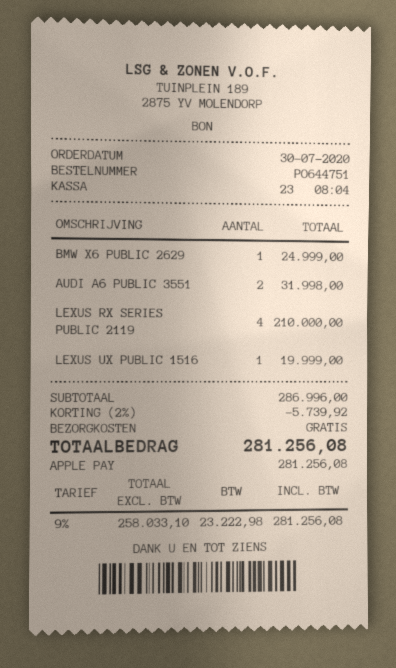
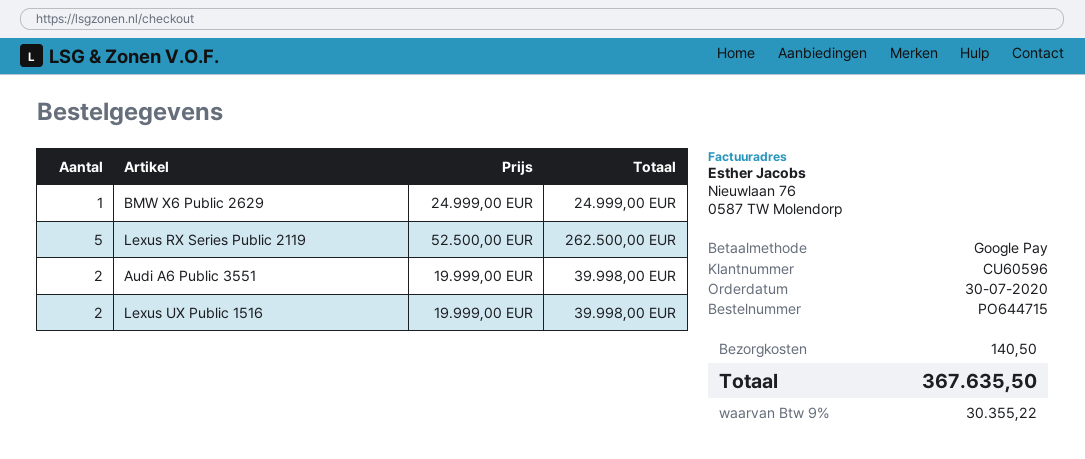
order number: PO644751 -> PO644715
payment method: Apple Pay -> Google Pay
AUDI A6 PUBLIC 3551: 2 for 31998.00 -> 2 for 39998.00
LEXUS RX SERIES PUBLIC 2119: 4 for 210000.00 -> 5 for 262500.00
LEXUS UX PUBLIC 1516: 1 for 19999.00 -> 2 for 39998.00
discount: 2% = 5739.92 -> none
shipping: 0.00 -> 140.50
tax: 9% = 23222.98 -> 9% = 30355.22
total: 281256.08 -> 367635.50

